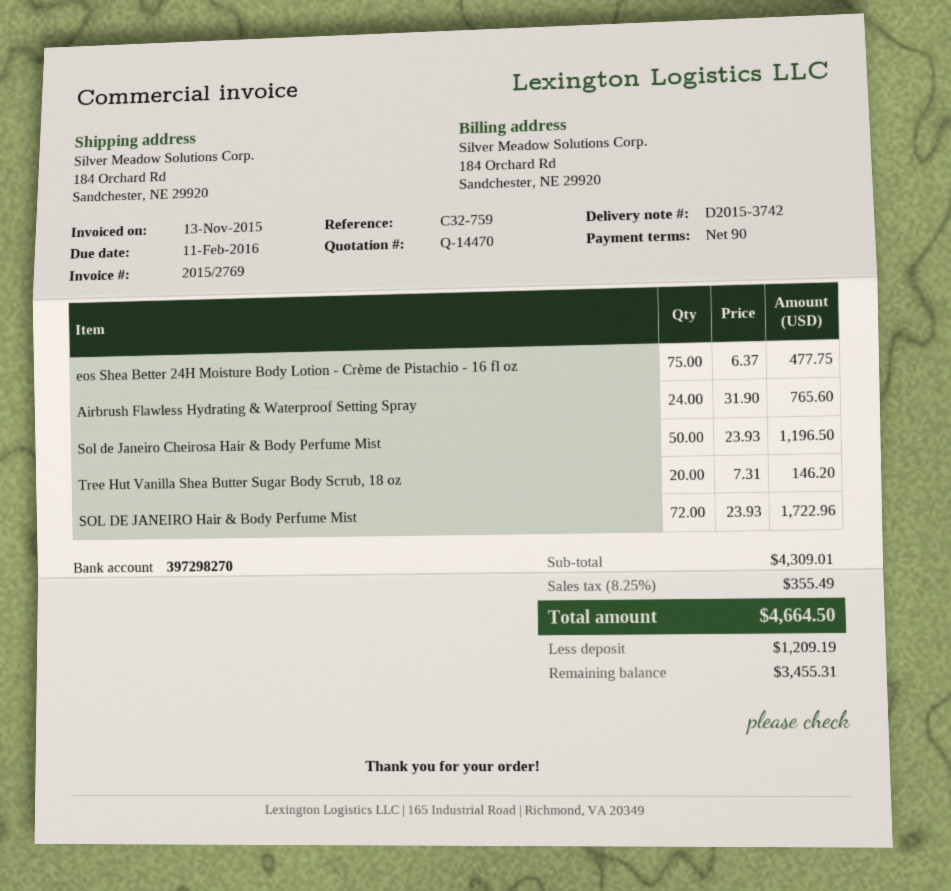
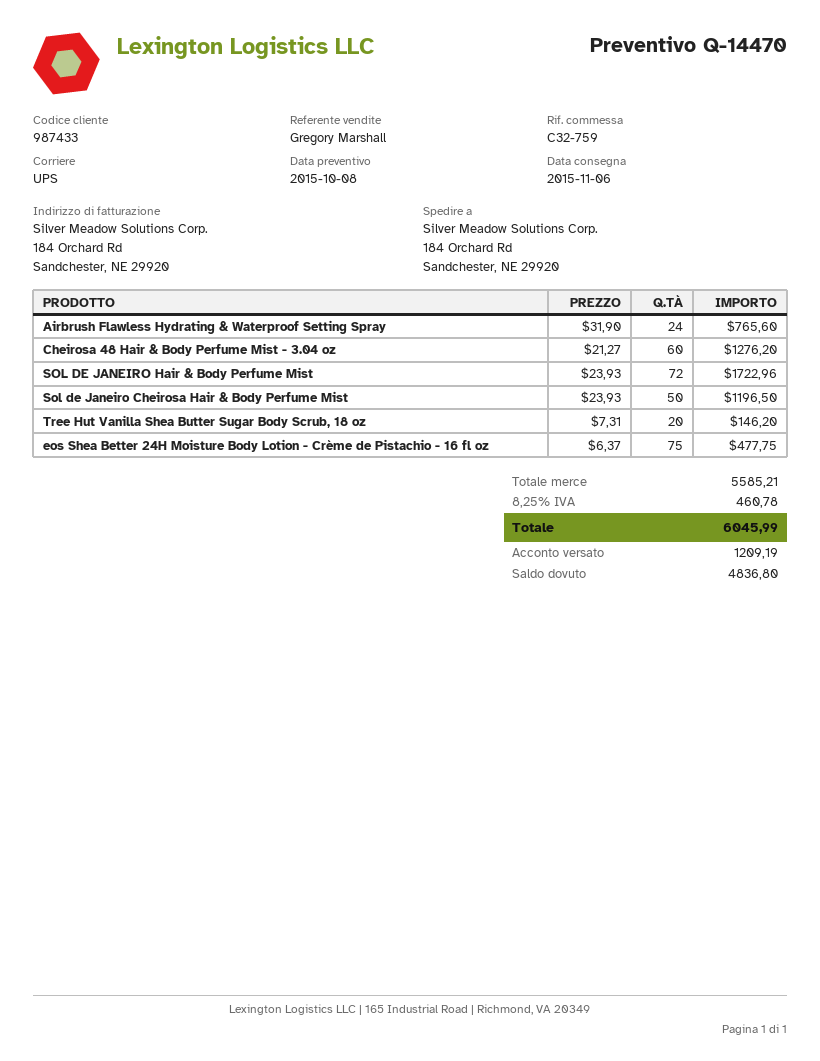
Cheirosa 48 Hair & Body Perfume Mist - 3.04 oz: none -> 60 x 21.27 = 1276.20
subtotal: 4309.01 -> 5585.21
tax: 8.25% = 355.49 -> 8.25% = 460.78
total: 4664.50 -> 6045.99
balance: 3455.31 -> 4836.80

